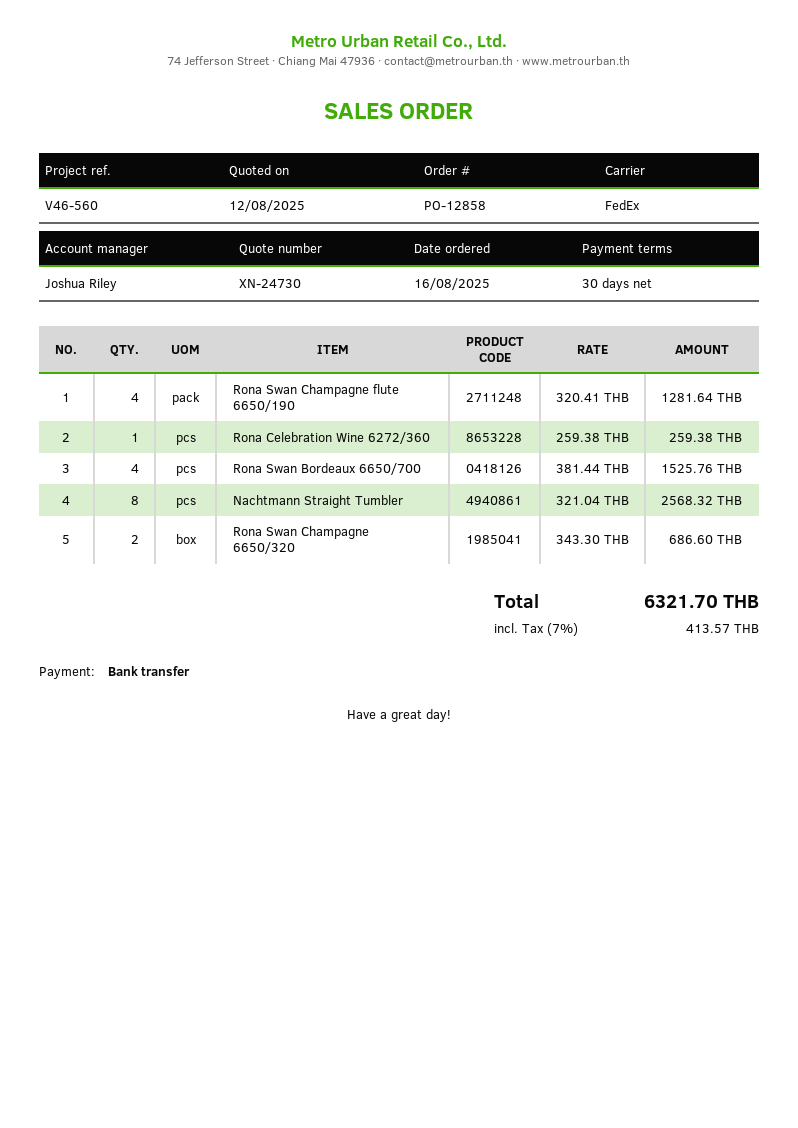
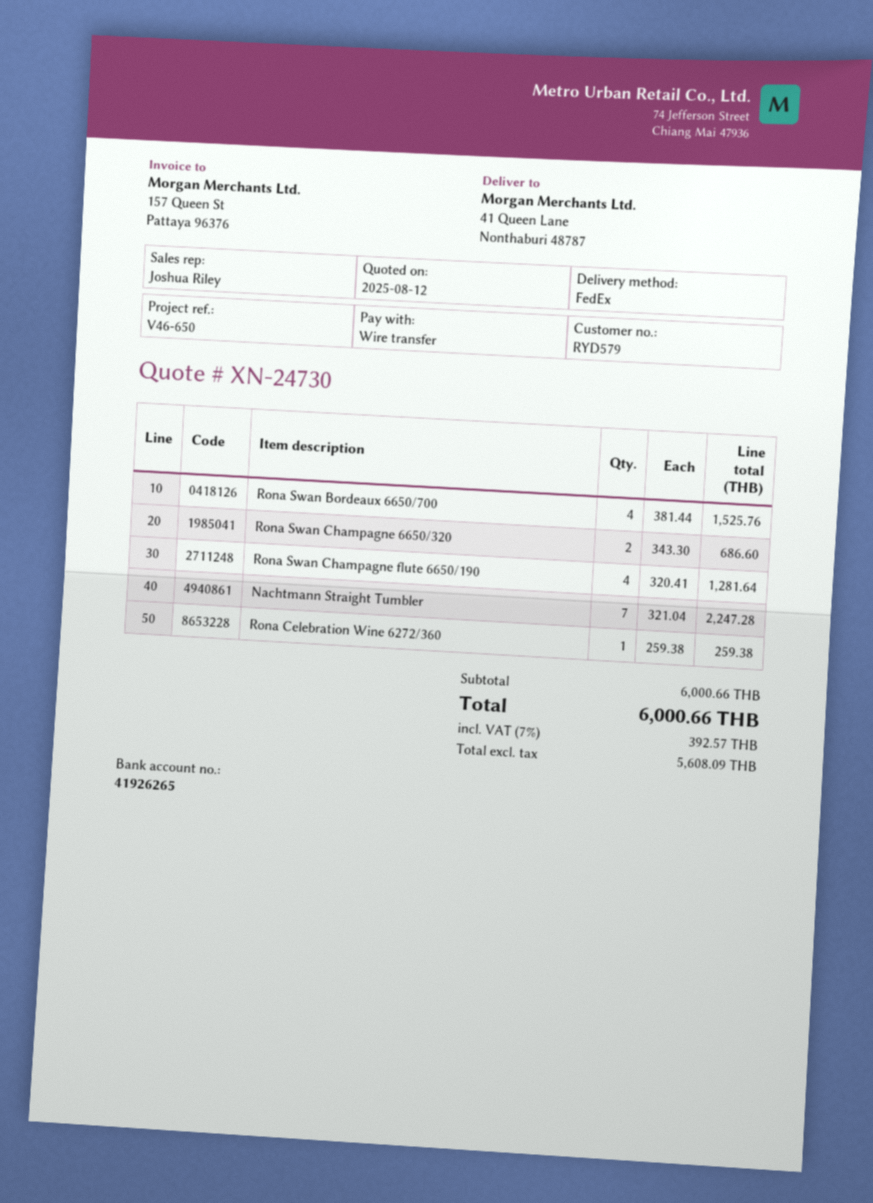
reference: V46-560 -> V46-650
Nachtmann Straight Tumbler: 8 x 321.04 = 2568.32 -> 7 x 321.04 = 2247.28
tax: 7% = 413.57 -> 7% = 392.57
total: 6321.70 -> 6000.66

